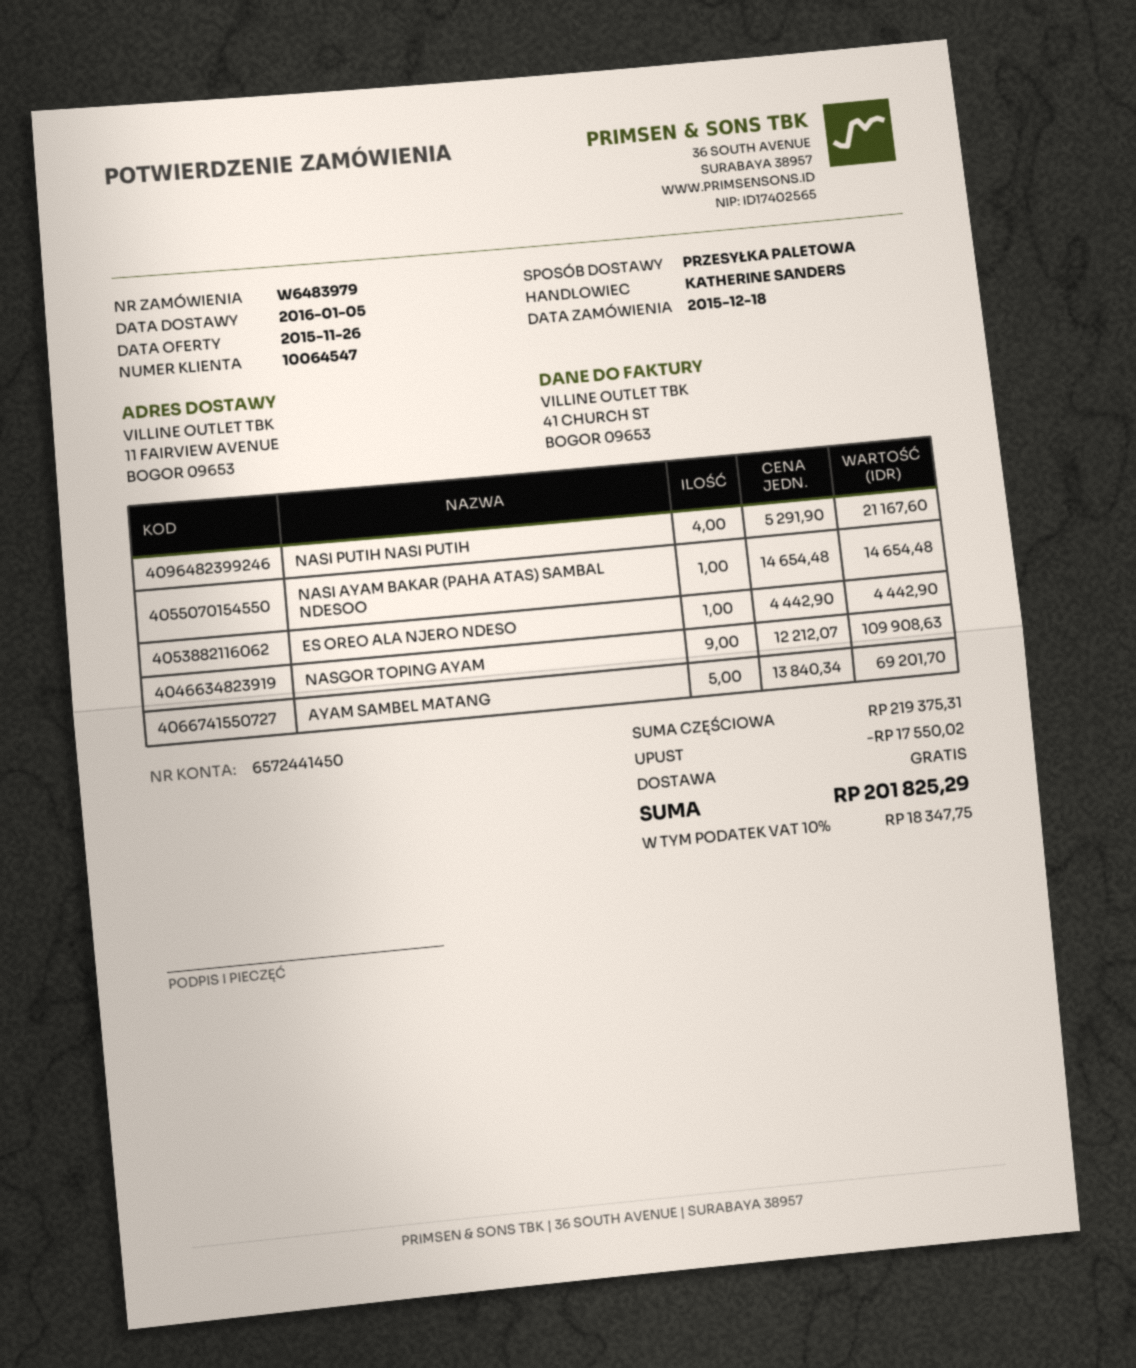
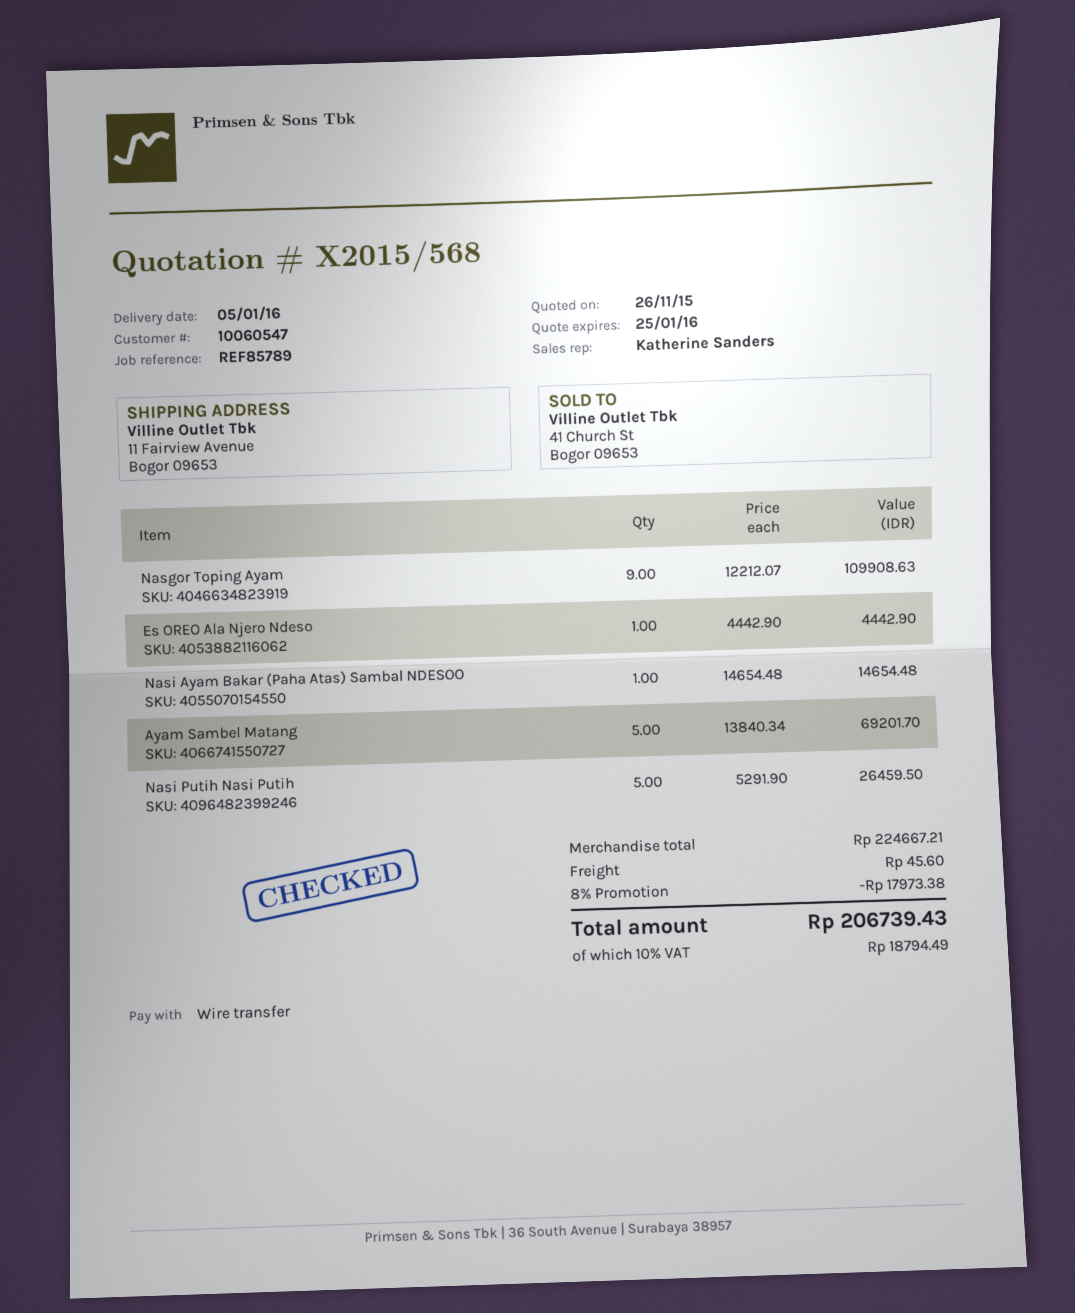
customer number: 10064547 -> 10060547
NASI PUTIH NASI PUTIH: 4 x 5291.90 = 21167.60 -> 5 x 5291.90 = 26459.50
subtotal: 219375.31 -> 224667.21
discount: 17550.02 -> 17973.38
shipping: 0.00 -> 45.60
tax: 10% = 18347.75 -> 10% = 18794.49
total: 201825.29 -> 206739.43

